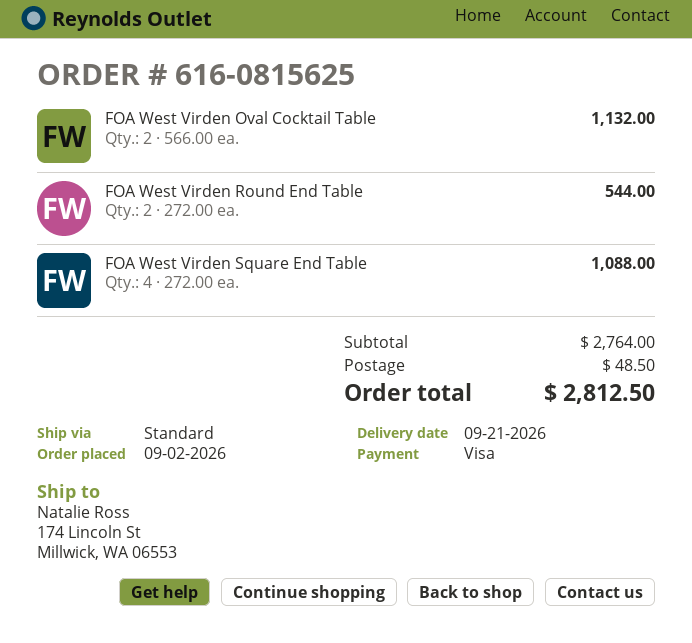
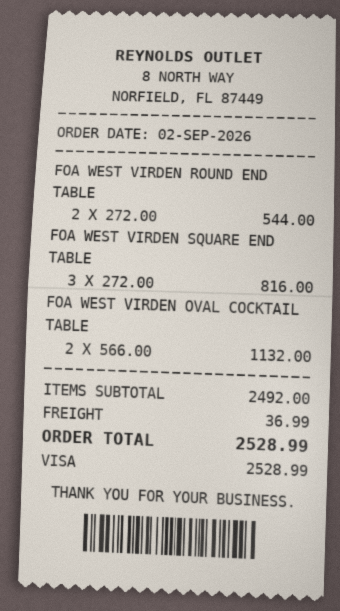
FOA West Virden Square End Table: 4 x 272.00 = 1088.00 -> 3 x 272.00 = 816.00
subtotal: 2764.00 -> 2492.00
shipping: 48.50 -> 36.99
total: 2812.50 -> 2528.99

